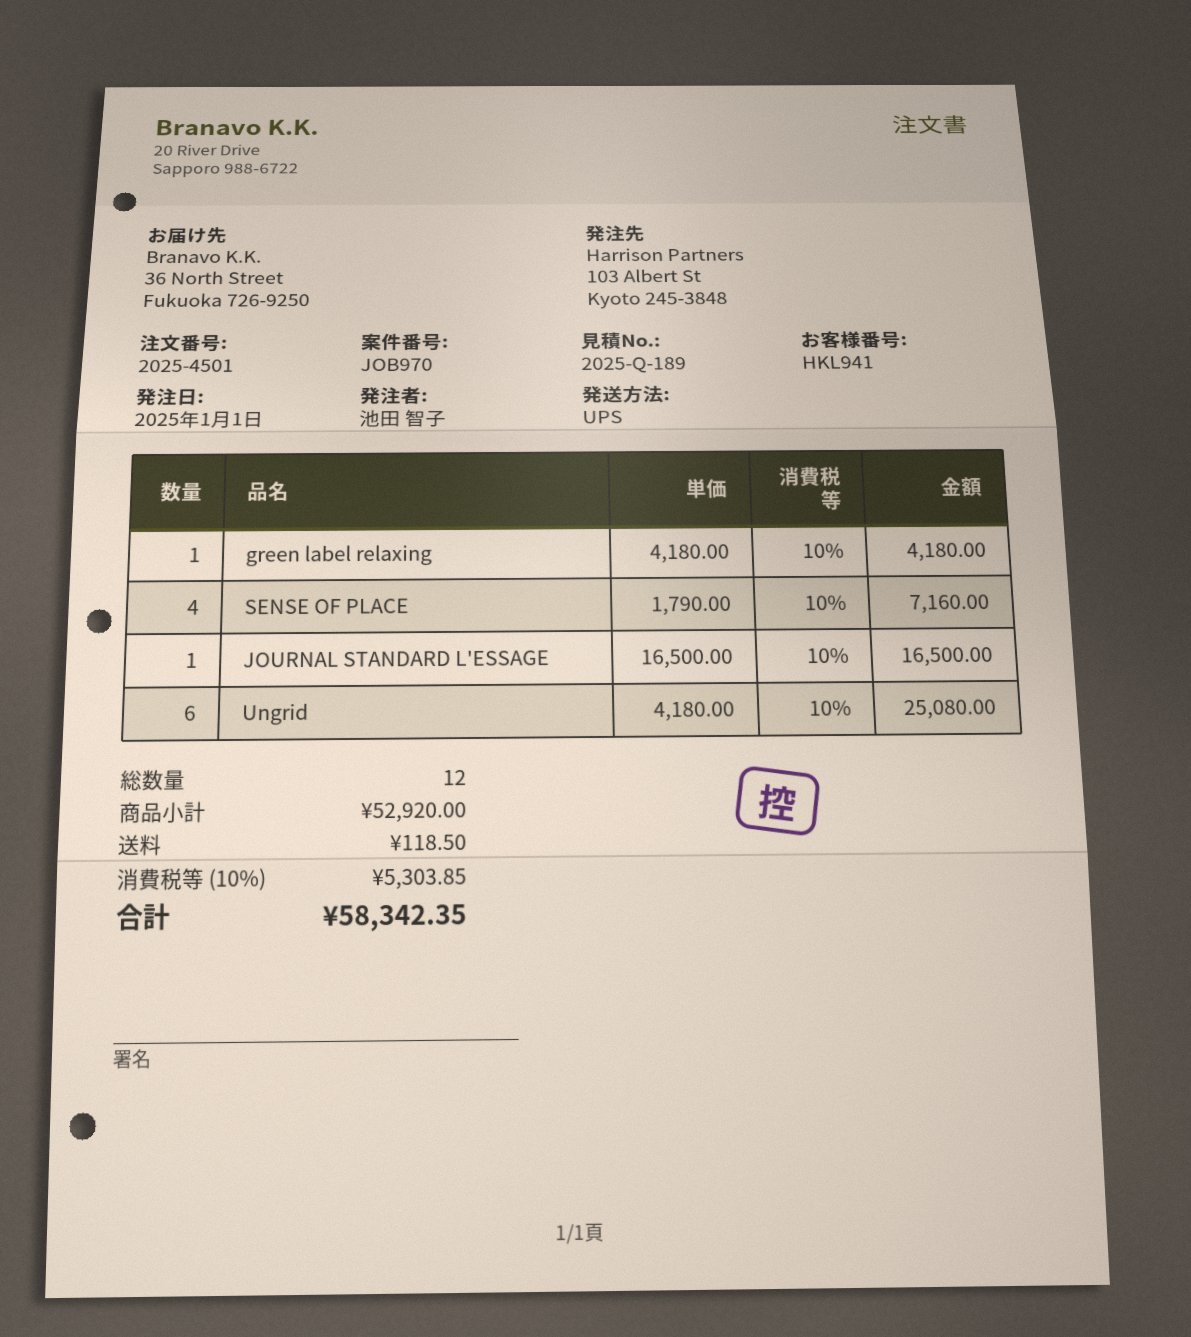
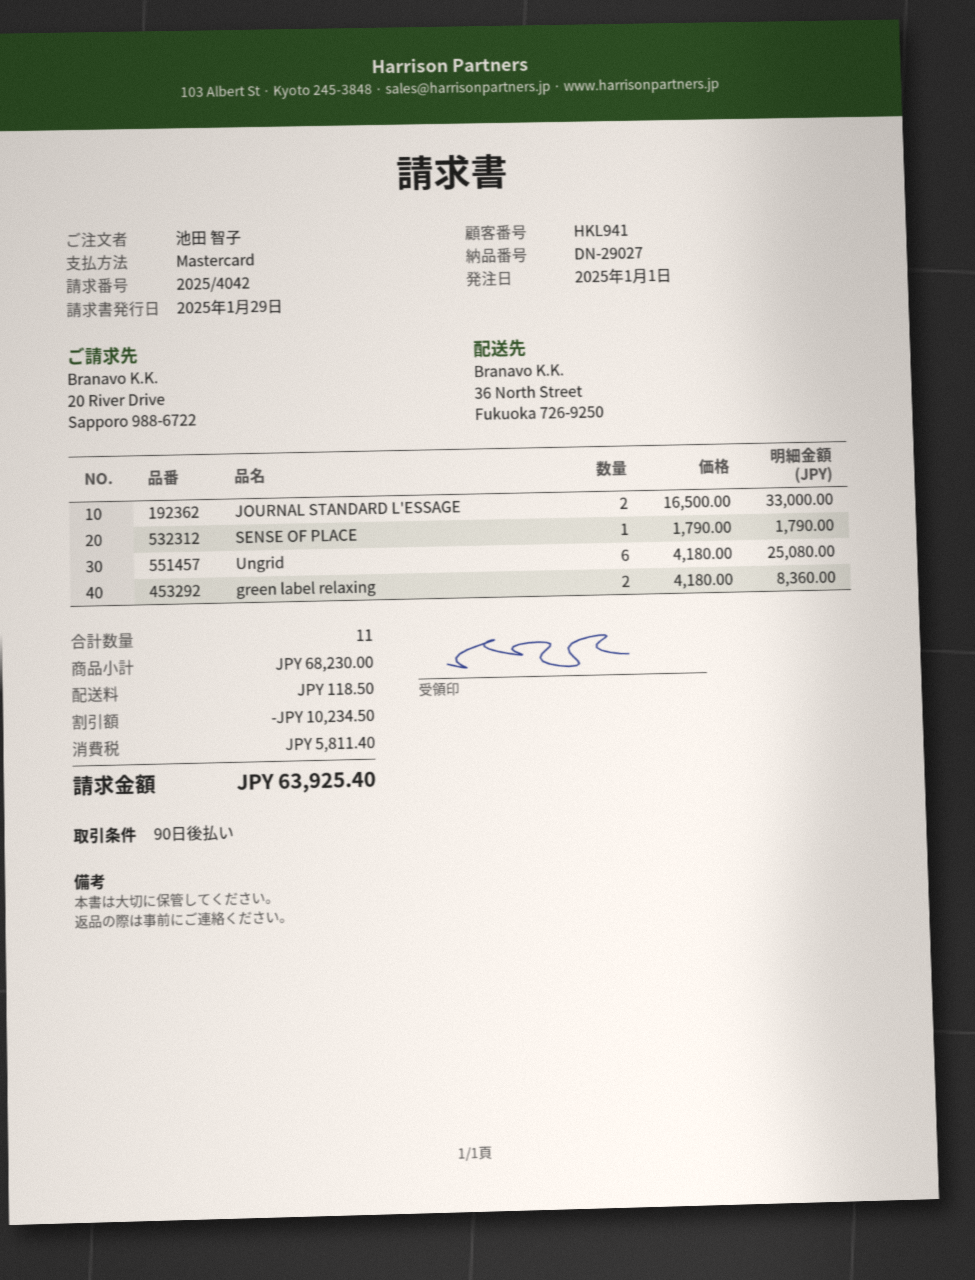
green label relaxing: 1 x 4180.00 = 4180.00 -> 2 x 4180.00 = 8360.00
SENSE OF PLACE: 4 x 1790.00 = 7160.00 -> 1 x 1790.00 = 1790.00
JOURNAL STANDARD L'ESSAGE: 1 x 16500.00 = 16500.00 -> 2 x 16500.00 = 33000.00
total quantity: 12 -> 11
subtotal: 52920.00 -> 68230.00
discount: none -> 10234.50
tax: 5303.85 -> 5811.40
total: 58342.35 -> 63925.40

